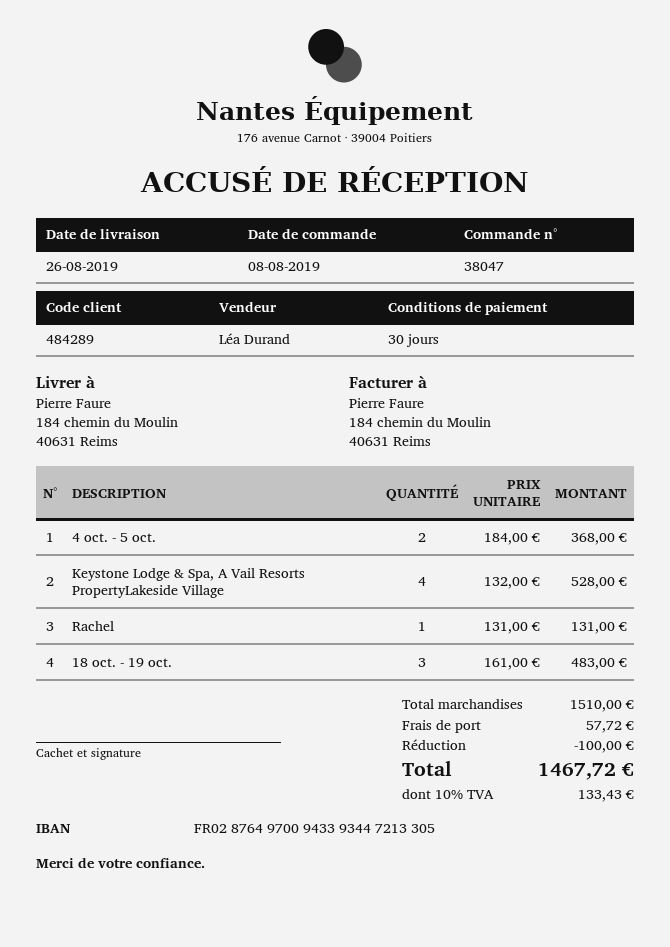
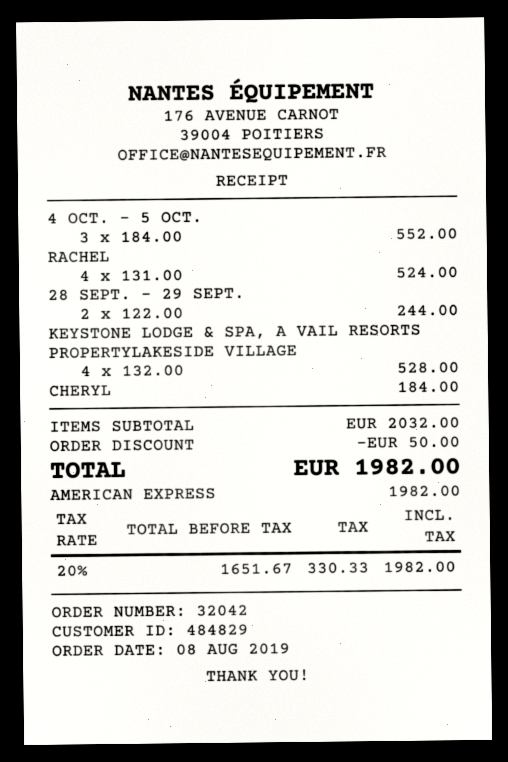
order number: 38047 -> 32042
customer number: 484289 -> 484829
4 oct. - 5 oct.: 2 x 184.00 = 368.00 -> 3 x 184.00 = 552.00
Rachel: 1 x 131.00 = 131.00 -> 4 x 131.00 = 524.00
18 oct. - 19 oct.: 3 x 161.00 = 483.00 -> none
28 SEPT. - 29 SEPT.: none -> 2 x 122.00 = 244.00
CHERYL: none -> 1 x 184.00 = 184.00
subtotal: 1510.00 -> 2032.00
discount: 100.00 -> 50.00
shipping: 57.72 -> none
tax: 10% = 133.43 -> 20% = 330.33
total: 1467.72 -> 1982.00

